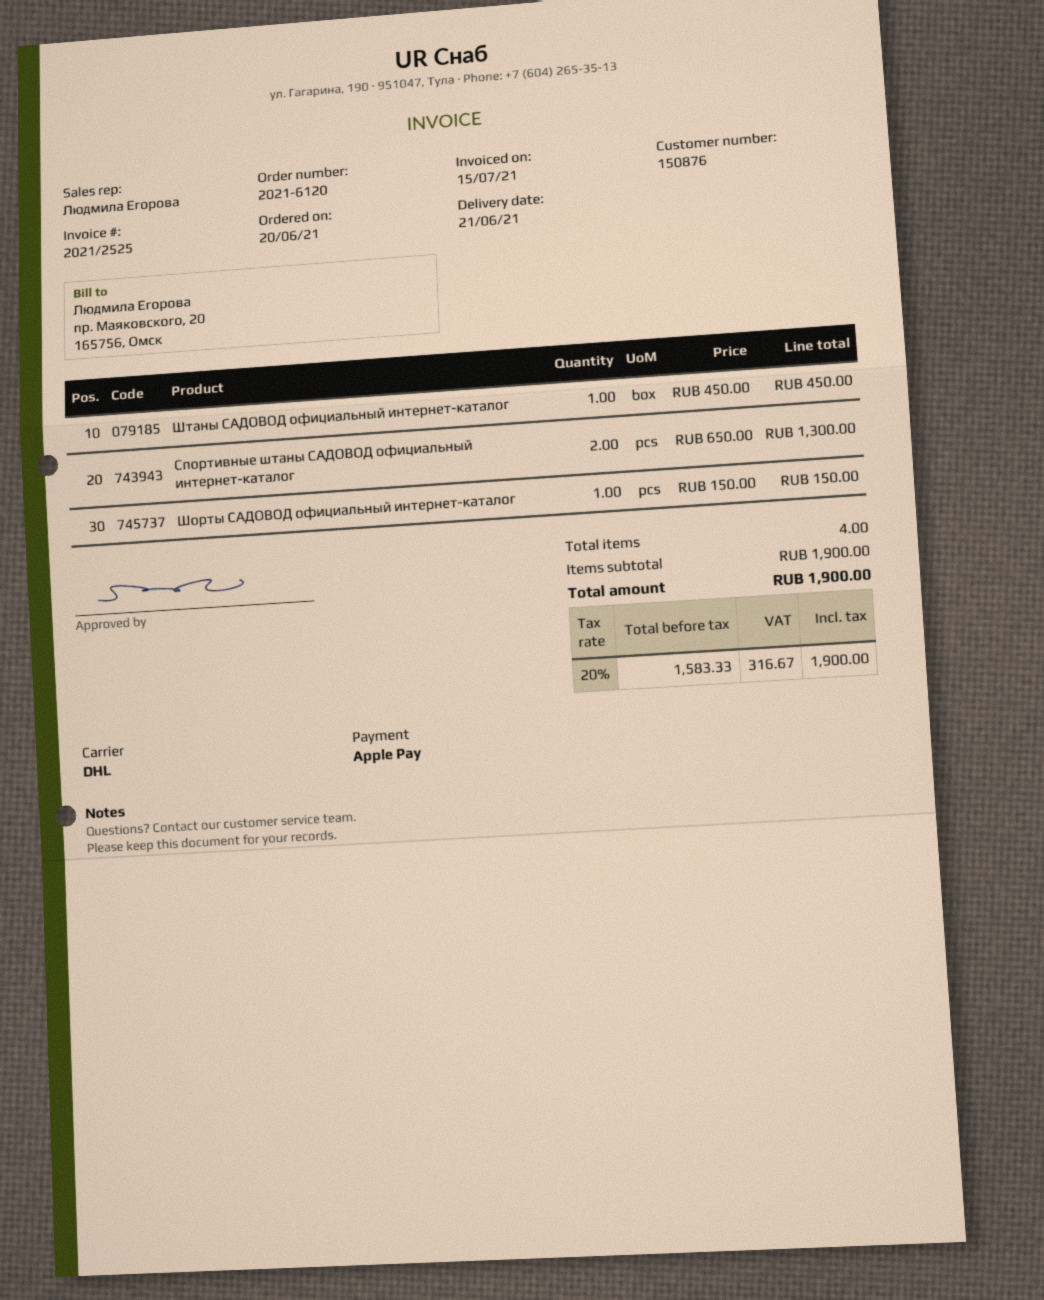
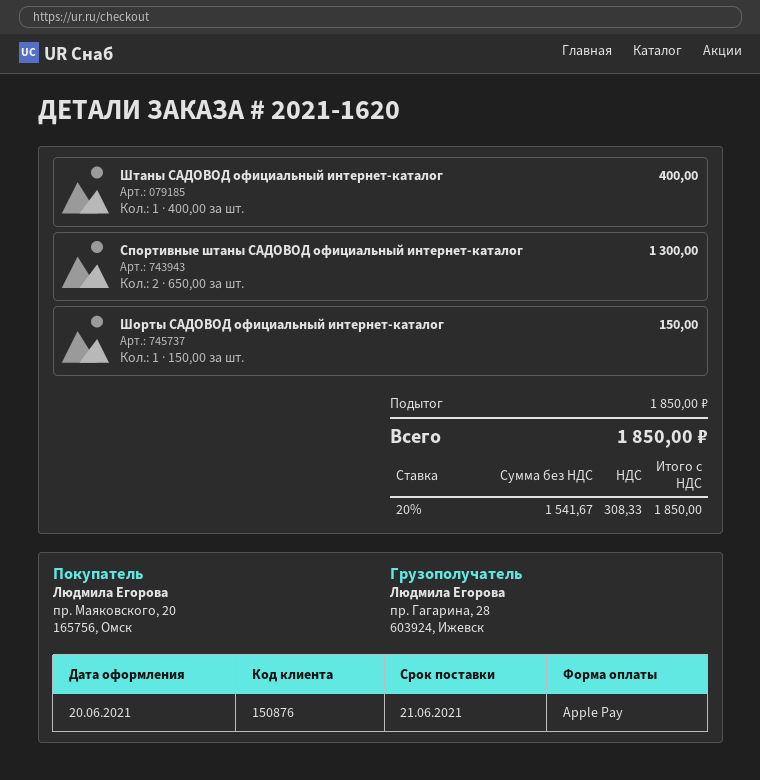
order number: 2021-6120 -> 2021-1620
Штаны САДОВОД официальный интернет-каталог: 1 x 450.00 = 450.00 -> 1 x 400.00 = 400.00
subtotal: 1900.00 -> 1850.00
net: 1583.33 -> 1541.67
tax: 20% = 316.67 -> 20% = 308.33
total: 1900.00 -> 1850.00

